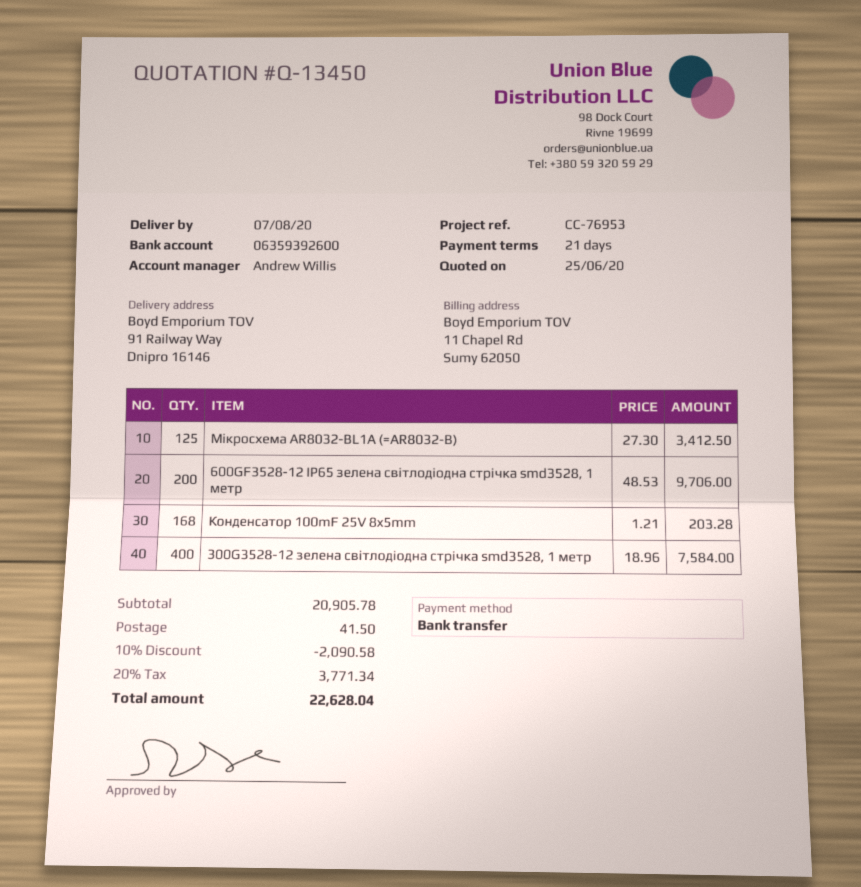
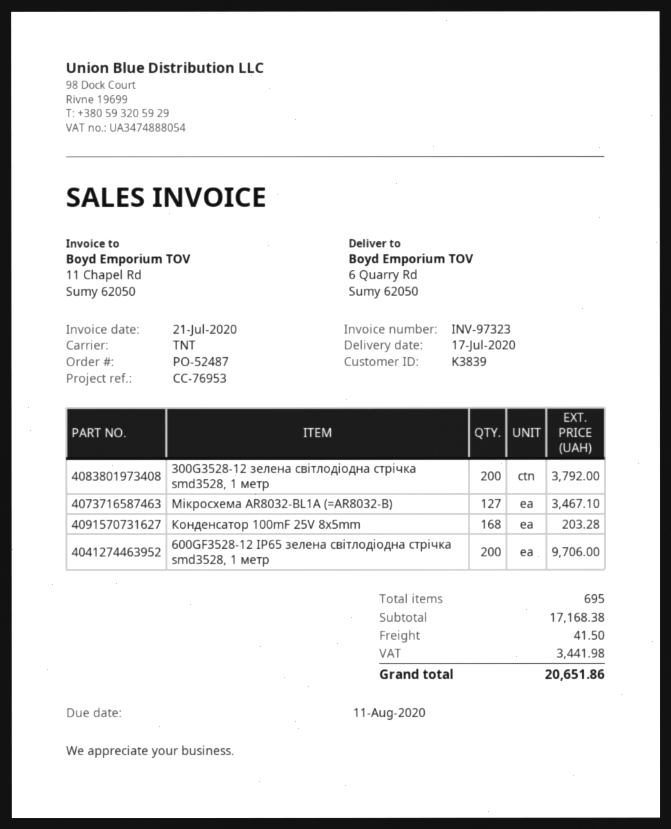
delivery date: 2020-08-07 -> 2020-07-17
ship to: 91 Railway Way, Dnipro 16146 -> 6 Quarry Rd, Sumy 62050
Мікросхема AR8032-BL1A (=AR8032-B): 125 for 3412.50 -> 127 for 3467.10
300G3528-12 зелена світлодіодна стрічка smd3528, 1 метр: 400 for 7584.00 -> 200 for 3792.00
subtotal: 20905.78 -> 17168.38
discount: 10% = 2090.58 -> none
tax: 3771.34 -> 3441.98
total: 22628.04 -> 20651.86

